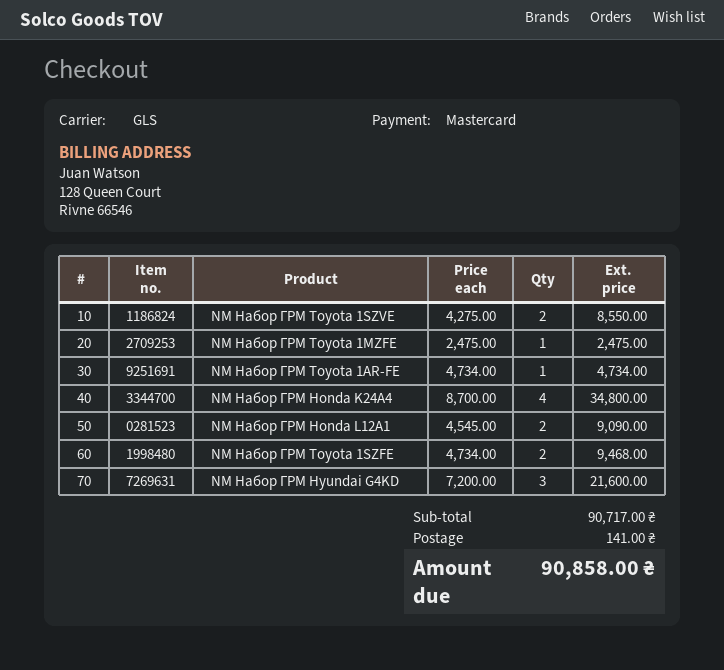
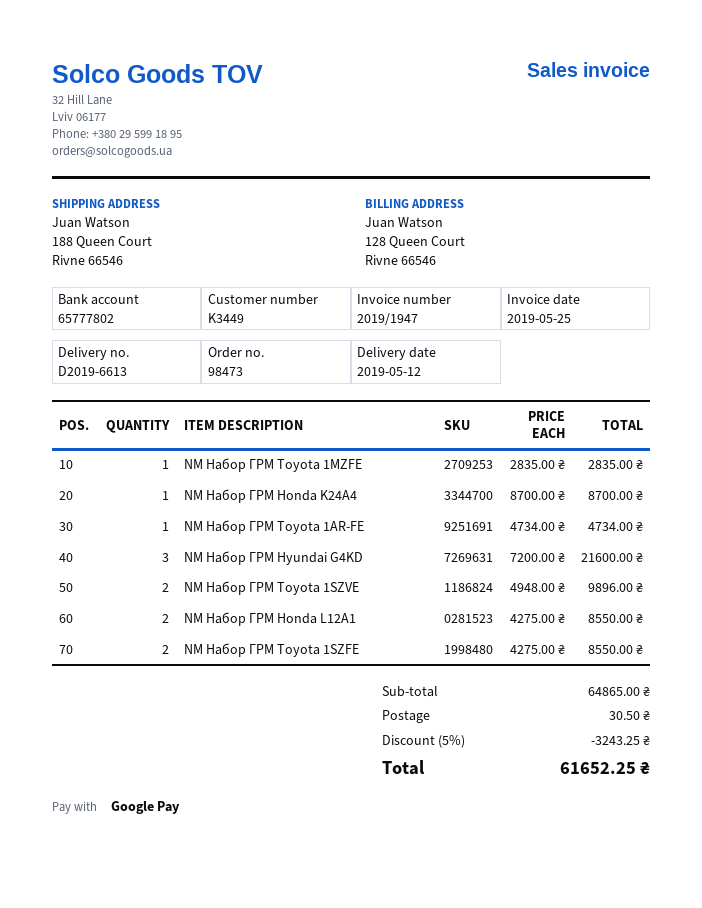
payment method: Mastercard -> Google Pay
NM Набор ГРМ Toyota 1SZVE: 2 x 4275.00 = 8550.00 -> 2 x 4948.00 = 9896.00
NM Набор ГРМ Toyota 1MZFE: 1 x 2475.00 = 2475.00 -> 1 x 2835.00 = 2835.00
NM Набор ГРМ Honda K24A4: 4 x 8700.00 = 34800.00 -> 1 x 8700.00 = 8700.00
NM Набор ГРМ Honda L12A1: 2 x 4545.00 = 9090.00 -> 2 x 4275.00 = 8550.00
NM Набор ГРМ Toyota 1SZFE: 2 x 4734.00 = 9468.00 -> 2 x 4275.00 = 8550.00
subtotal: 90717.00 -> 64865.00
discount: none -> 5% = 3243.25
shipping: 141.00 -> 30.50
total: 90858.00 -> 61652.25

